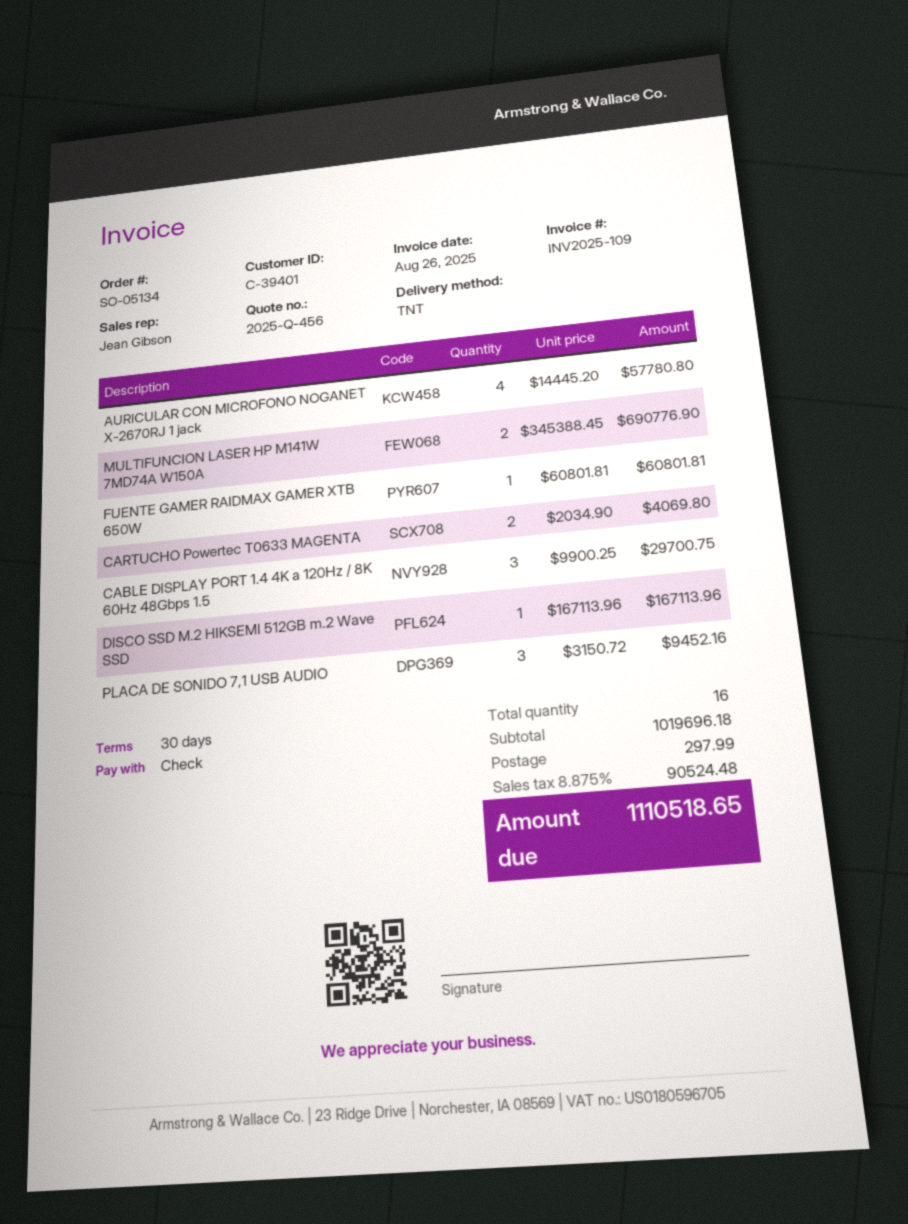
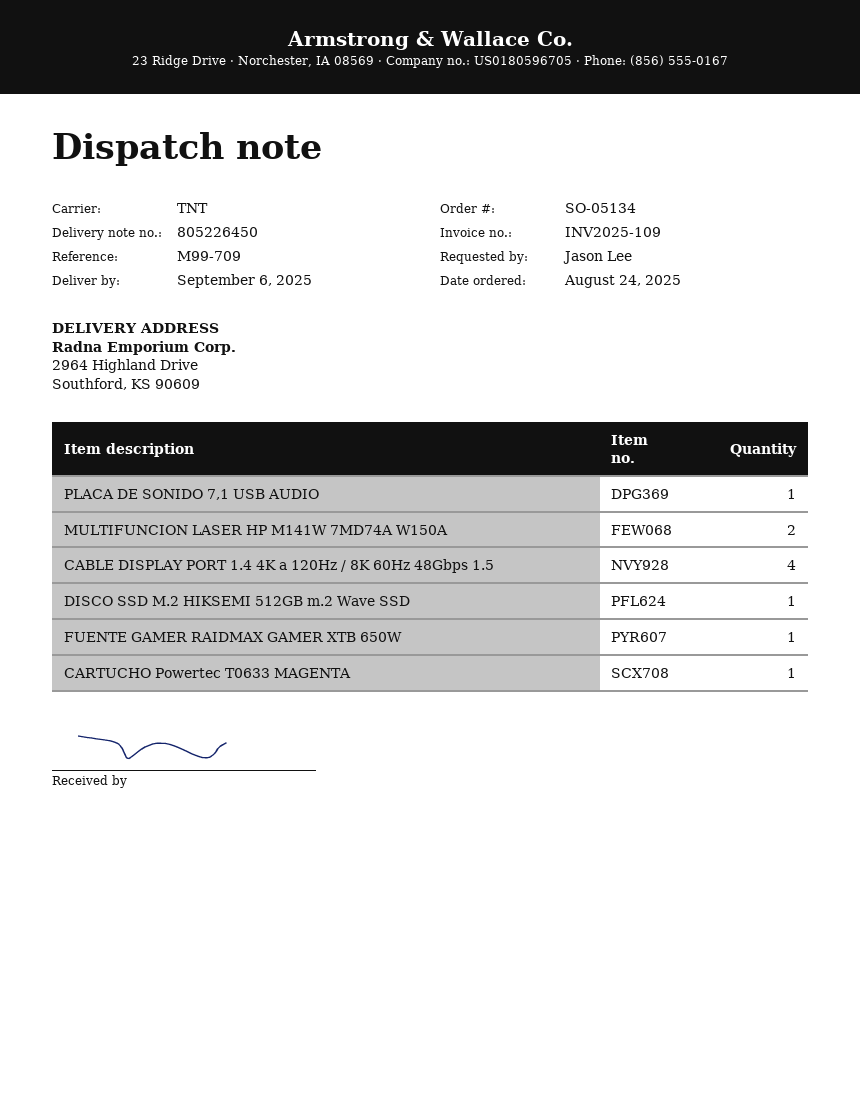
AURICULAR CON MICROFONO NOGANET X-2670RJ 1 jack: 4 -> none
CARTUCHO Powertec T0633 MAGENTA: 2 -> 1
CABLE DISPLAY PORT 1.4 4K a 120Hz / 8K 60Hz 48Gbps 1.5: 3 -> 4
PLACA DE SONIDO 7,1 USB AUDIO: 3 -> 1

